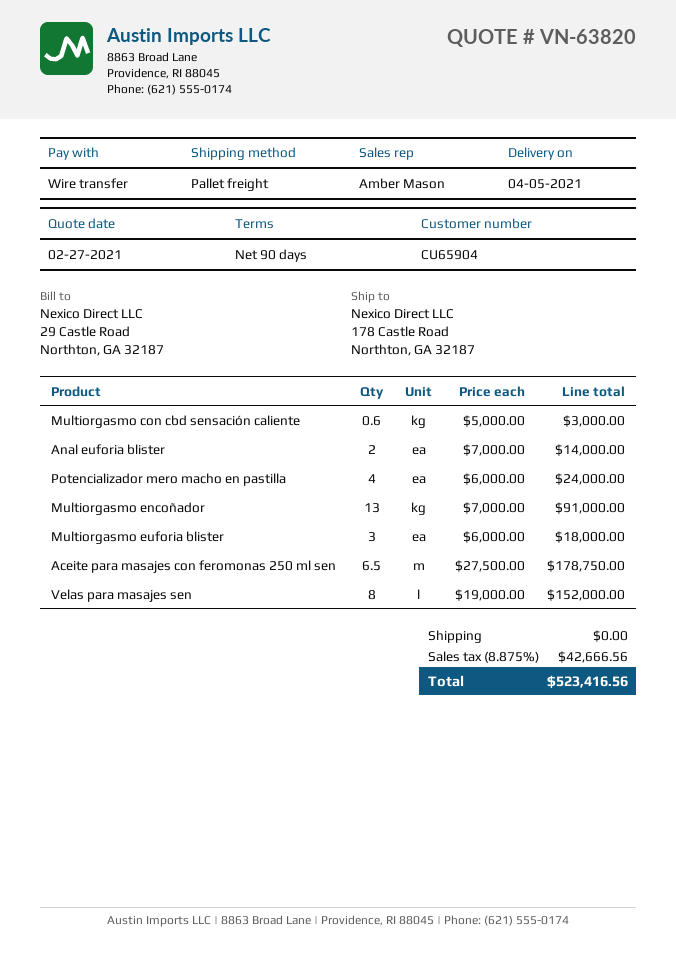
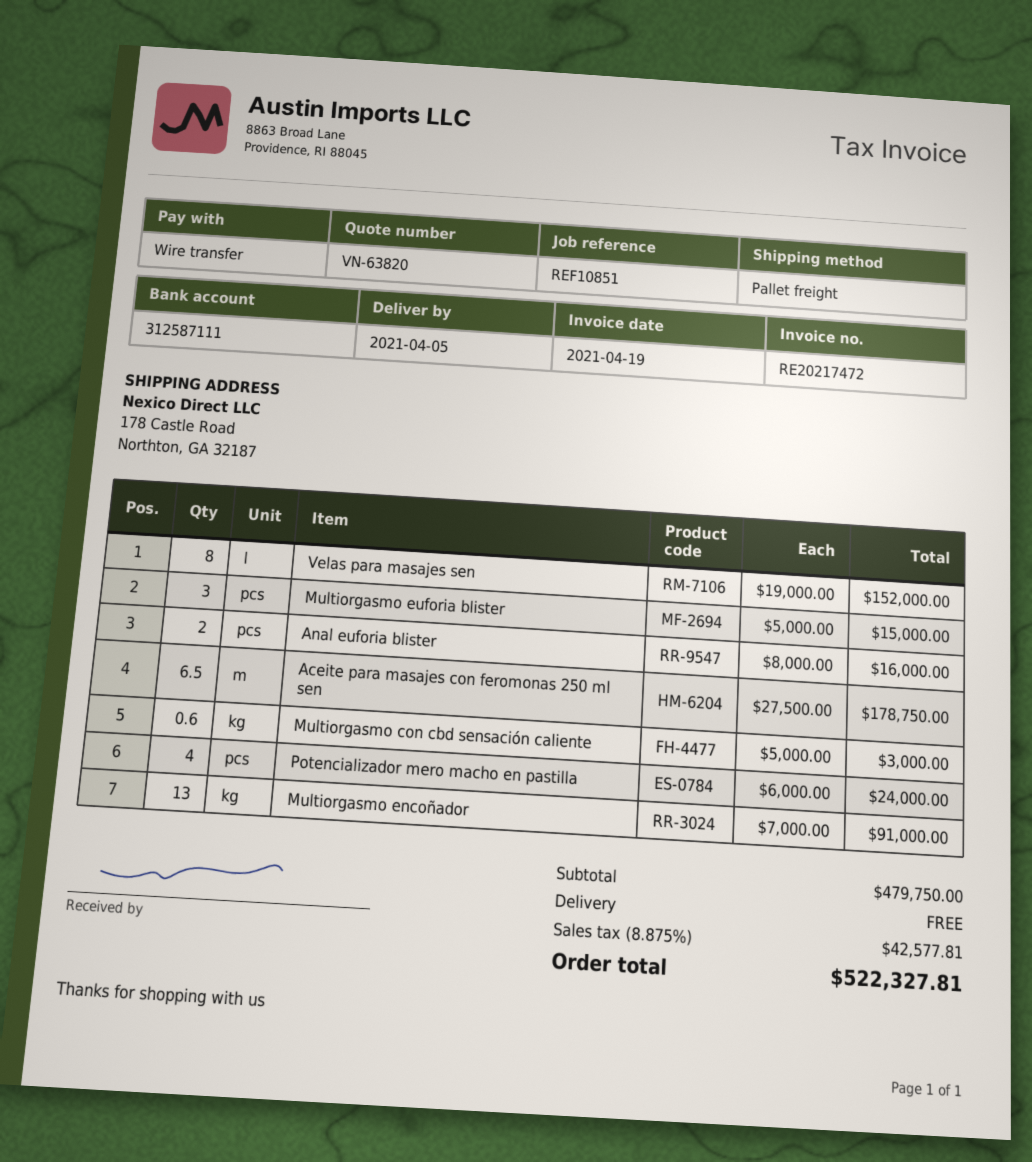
Anal euforia blister: 2 x 7000.00 = 14000.00 -> 2 x 8000.00 = 16000.00
Multiorgasmo euforia blister: 3 x 6000.00 = 18000.00 -> 3 x 5000.00 = 15000.00
tax: 8.875% = 42666.56 -> 8.875% = 42577.81
total: 523416.56 -> 522327.81

